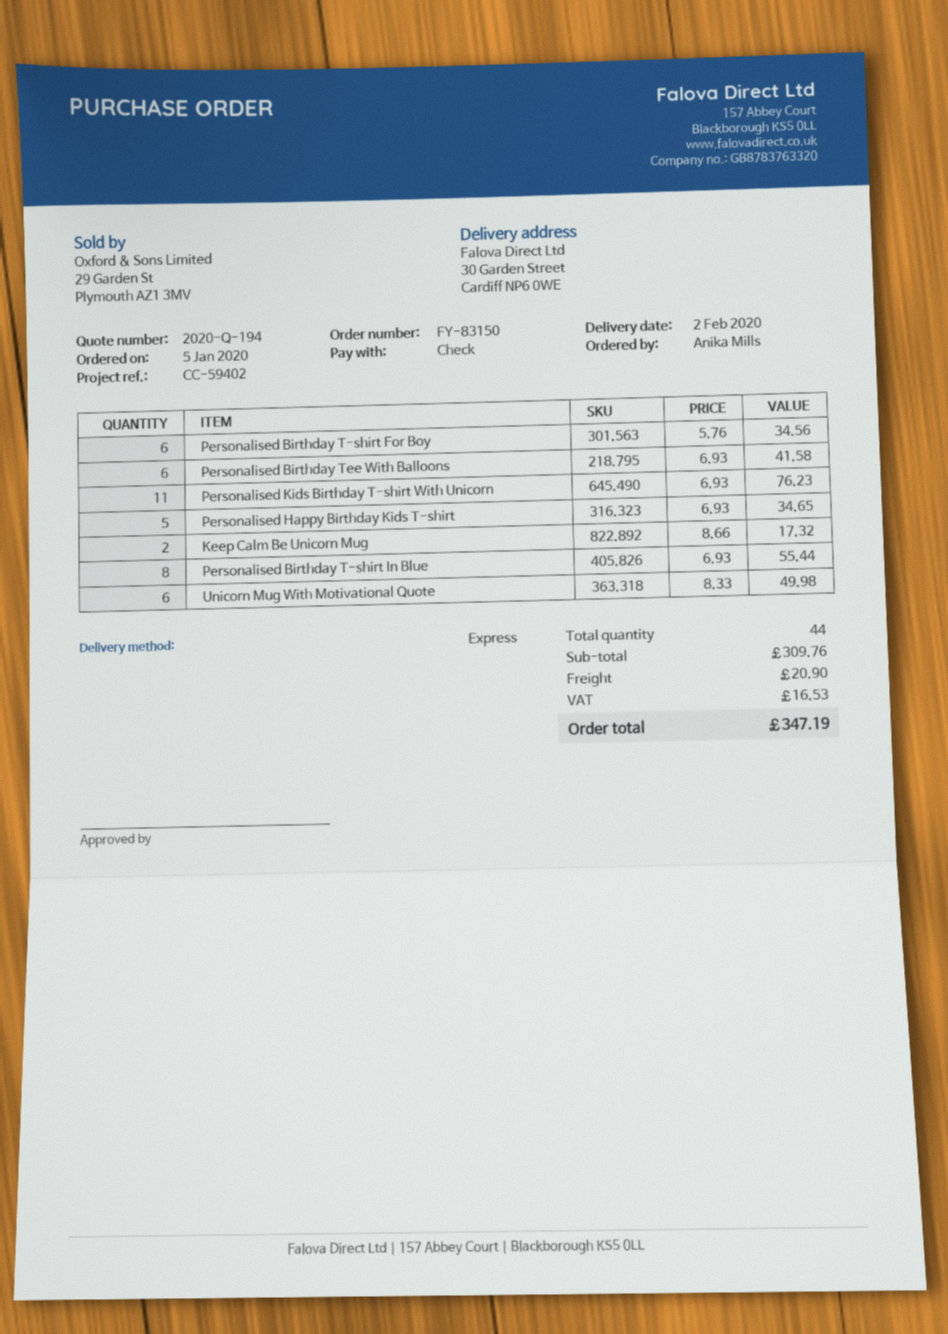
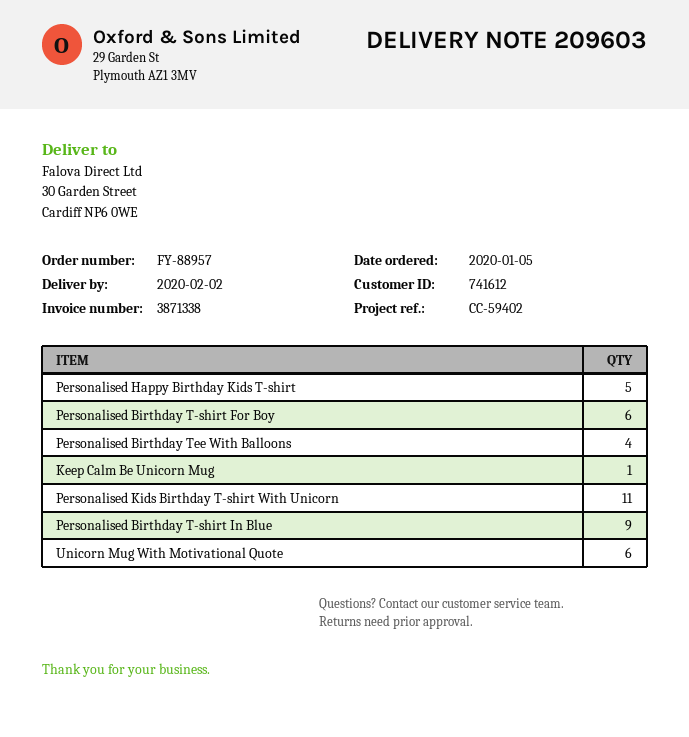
order number: FY-83150 -> FY-88957
Personalised Birthday Tee With Balloons: 6 -> 4
Keep Calm Be Unicorn Mug: 2 -> 1
Personalised Birthday T-shirt In Blue: 8 -> 9

